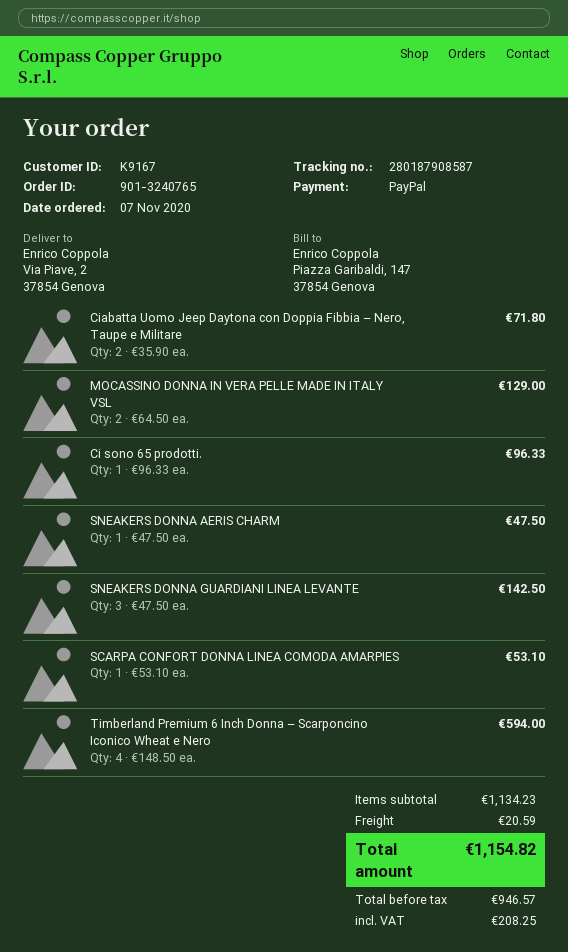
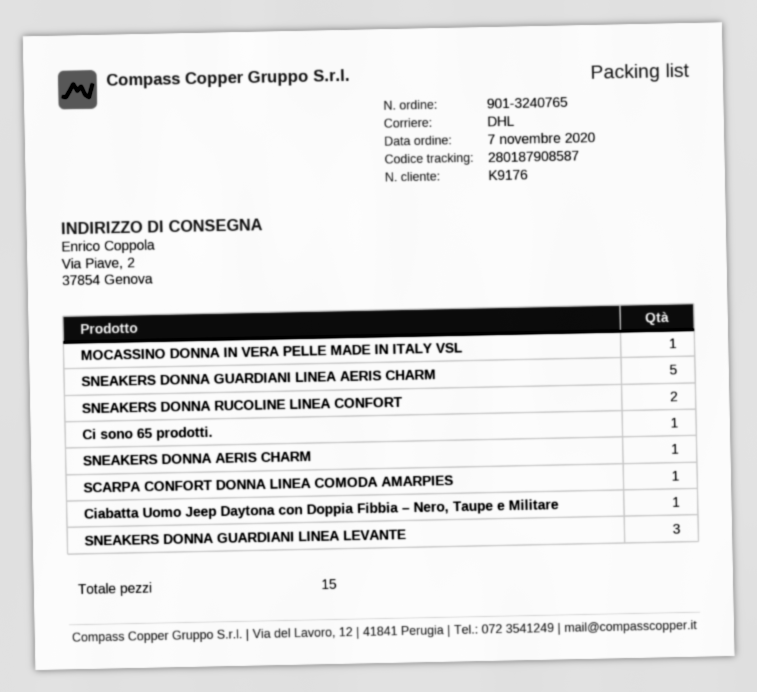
customer number: K9167 -> K9176
Ciabatta Uomo Jeep Daytona con Doppia Fibbia – Nero, Taupe e Militare: 2 -> 1
MOCASSINO DONNA IN VERA PELLE MADE IN ITALY VSL: 2 -> 1
Timberland Premium 6 Inch Donna – Scarponcino Iconico Wheat e Nero: 4 -> none
SNEAKERS DONNA GUARDIANI LINEA AERIS CHARM: none -> 5
SNEAKERS DONNA RUCOLINE LINEA CONFORT: none -> 2

